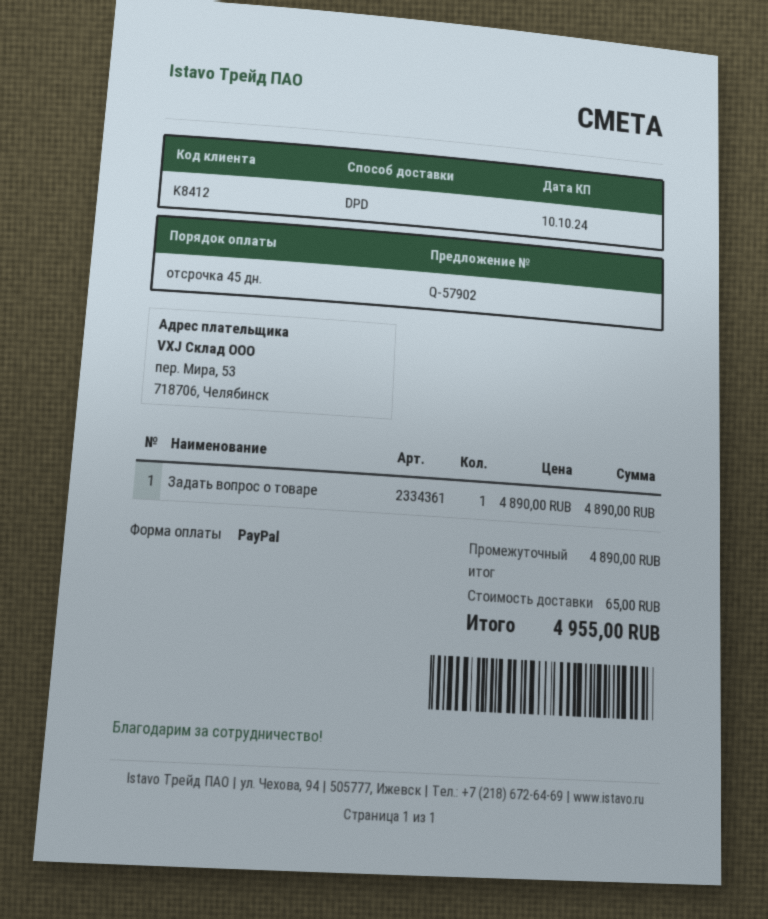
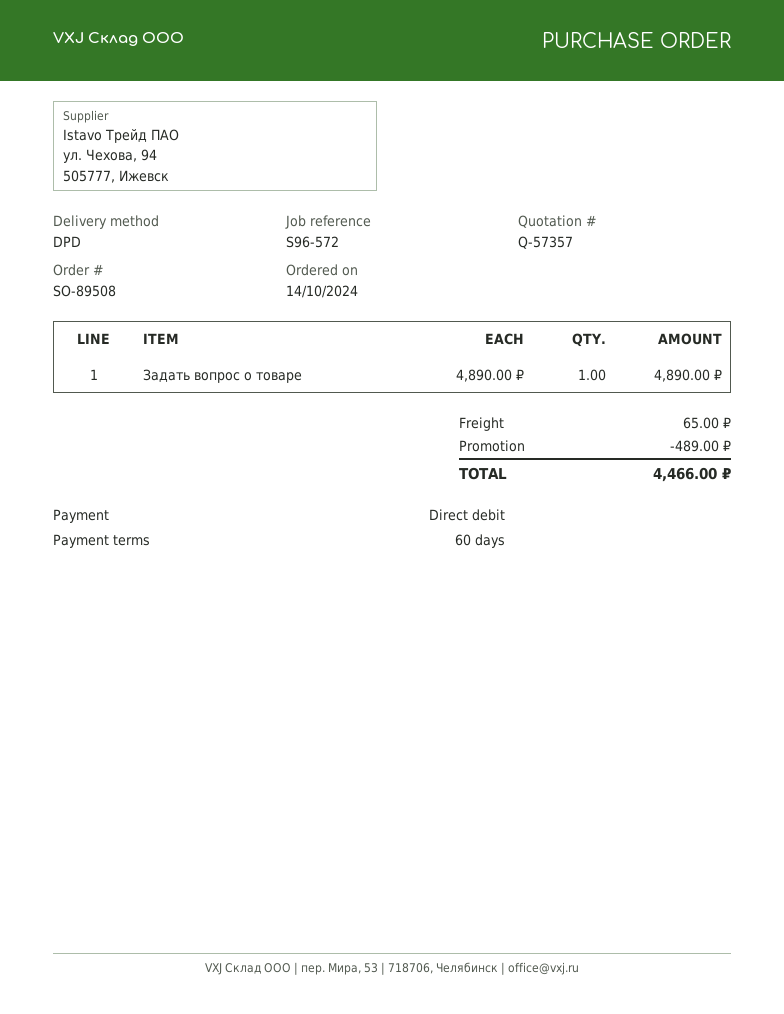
quote number: Q-57902 -> Q-57357
payment terms: 45 days -> 60 days
payment method: PayPal -> direct debit
discount: none -> 489.00
total: 4955.00 -> 4466.00

